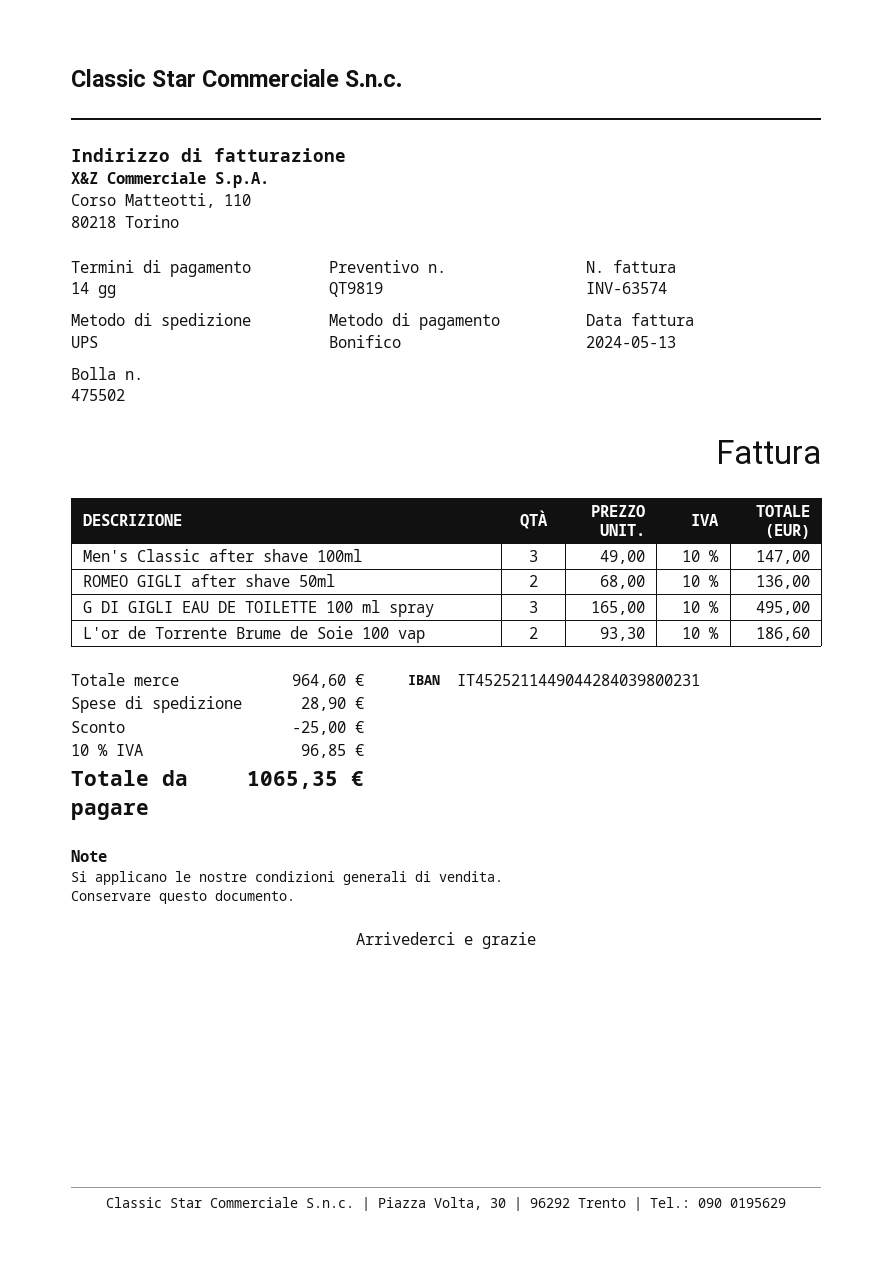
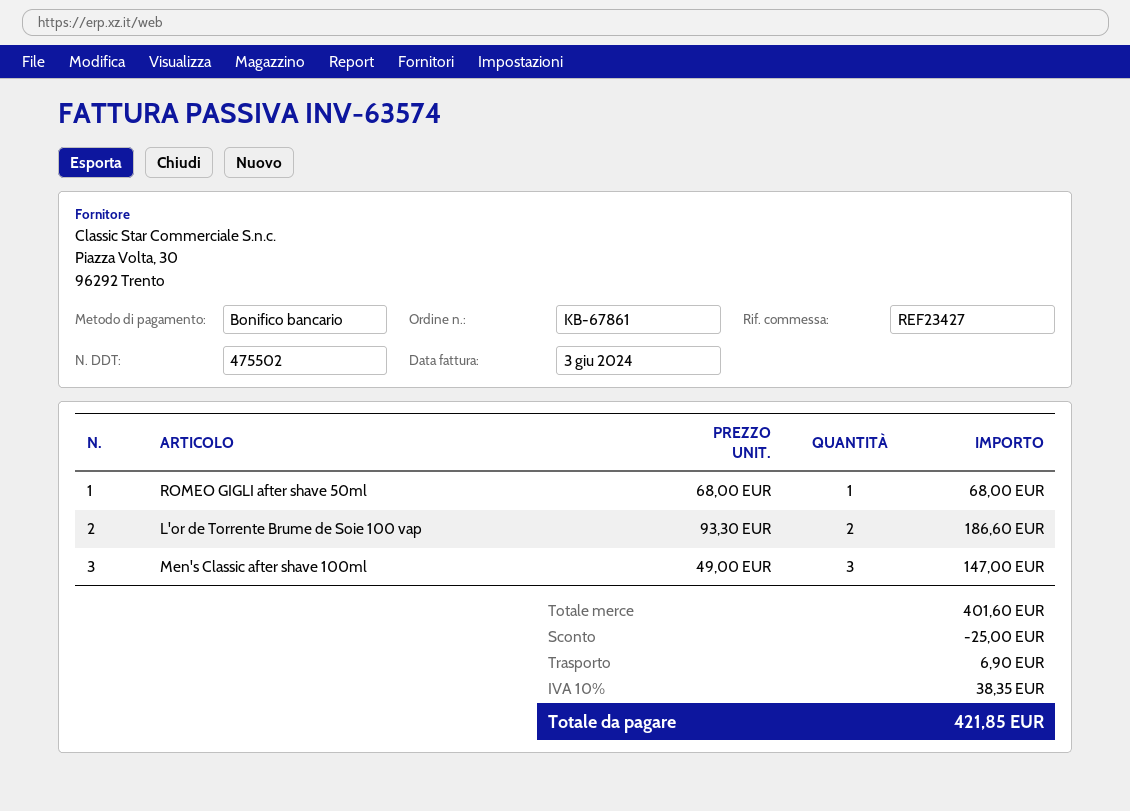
invoice date: 2024-05-13 -> 2024-06-03
ROMEO GIGLI after shave 50ml: 2 x 68.00 = 136.00 -> 1 x 68.00 = 68.00
G DI GIGLI EAU DE TOILETTE 100 ml spray: 3 x 165.00 = 495.00 -> none
subtotal: 964.60 -> 401.60
shipping: 28.90 -> 6.90
tax: 10% = 96.85 -> 10% = 38.35
total: 1065.35 -> 421.85

